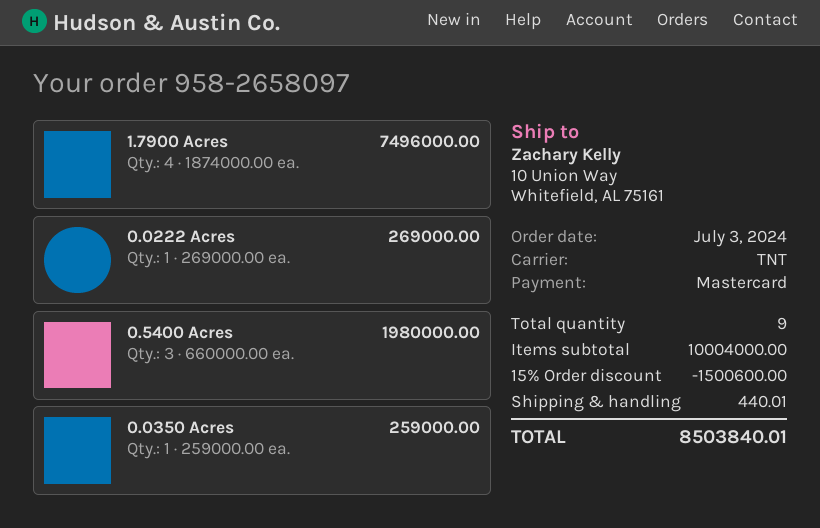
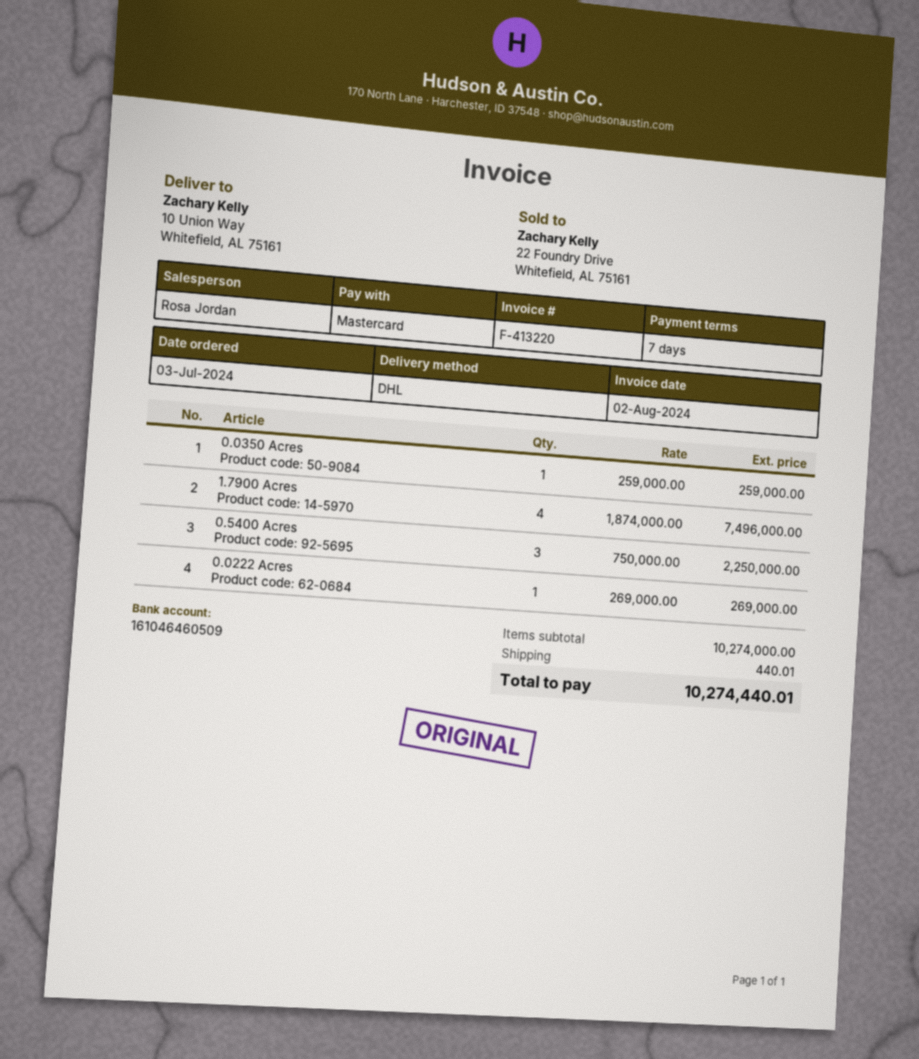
shipping method: TNT -> DHL
0.5400 Acres: 3 x 660000.00 = 1980000.00 -> 3 x 750000.00 = 2250000.00
subtotal: 10004000.00 -> 10274000.00
discount: 15% = 1500600.00 -> none
total: 8503840.01 -> 10274440.01

